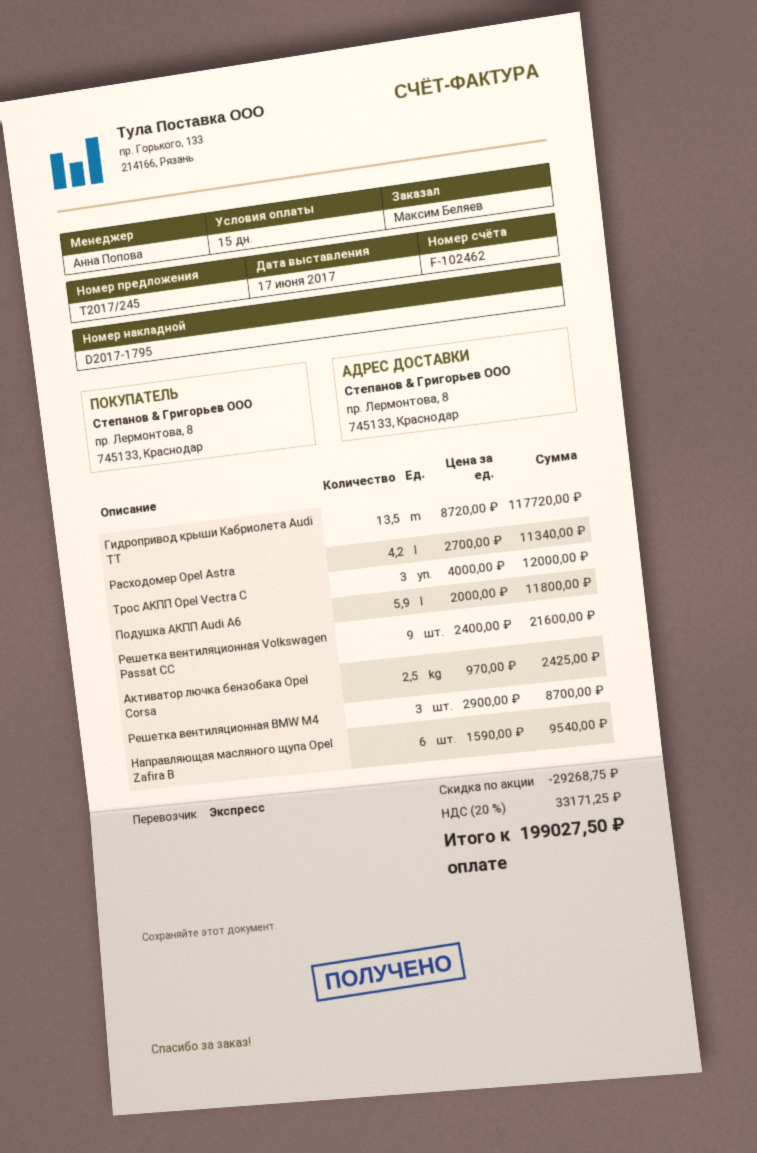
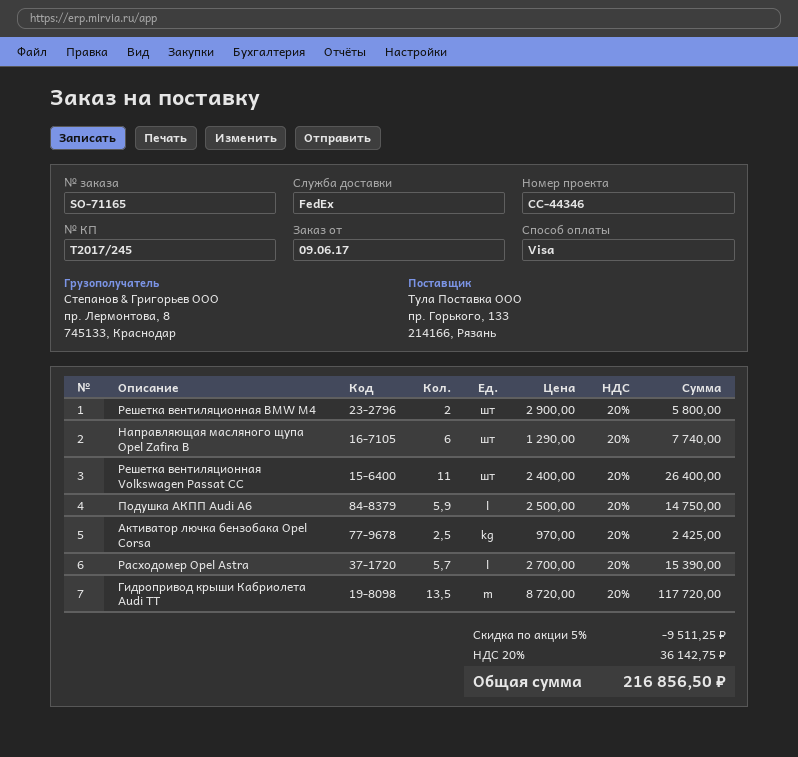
shipping method: express -> FedEx
Расходомер Opel Astra: 4.2 x 2700.00 = 11340.00 -> 5.7 x 2700.00 = 15390.00
Трос АКПП Opel Vectra C: 3 x 4000.00 = 12000.00 -> none
Подушка АКПП Audi A6: 5.9 x 2000.00 = 11800.00 -> 5.9 x 2500.00 = 14750.00
Решетка вентиляционная Volkswagen Passat CC: 9 x 2400.00 = 21600.00 -> 11 x 2400.00 = 26400.00
Решетка вентиляционная BMW M4: 3 x 2900.00 = 8700.00 -> 2 x 2900.00 = 5800.00
Направляющая масляного щупа Opel Zafira B: 6 x 1590.00 = 9540.00 -> 6 x 1290.00 = 7740.00
discount: 29268.75 -> 9511.25
tax: 20% = 33171.25 -> 20% = 36142.75
total: 199027.50 -> 216856.50

